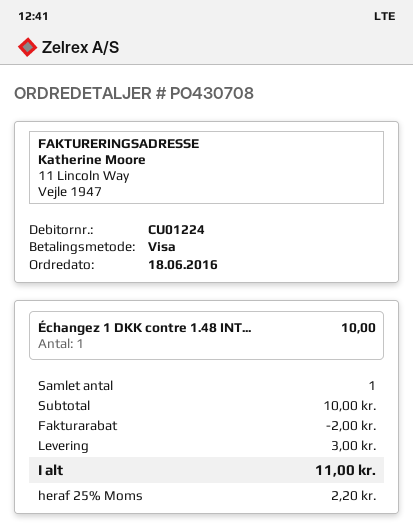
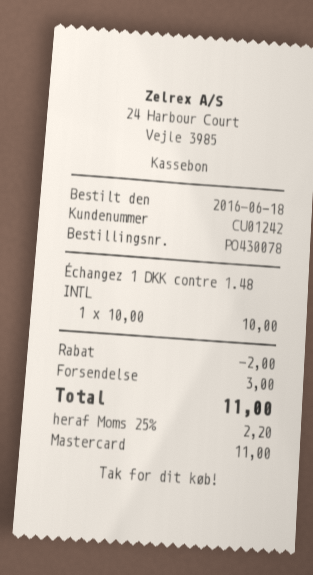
order number: PO430708 -> PO430078
customer number: CU01224 -> CU01242
payment method: Visa -> Mastercard

